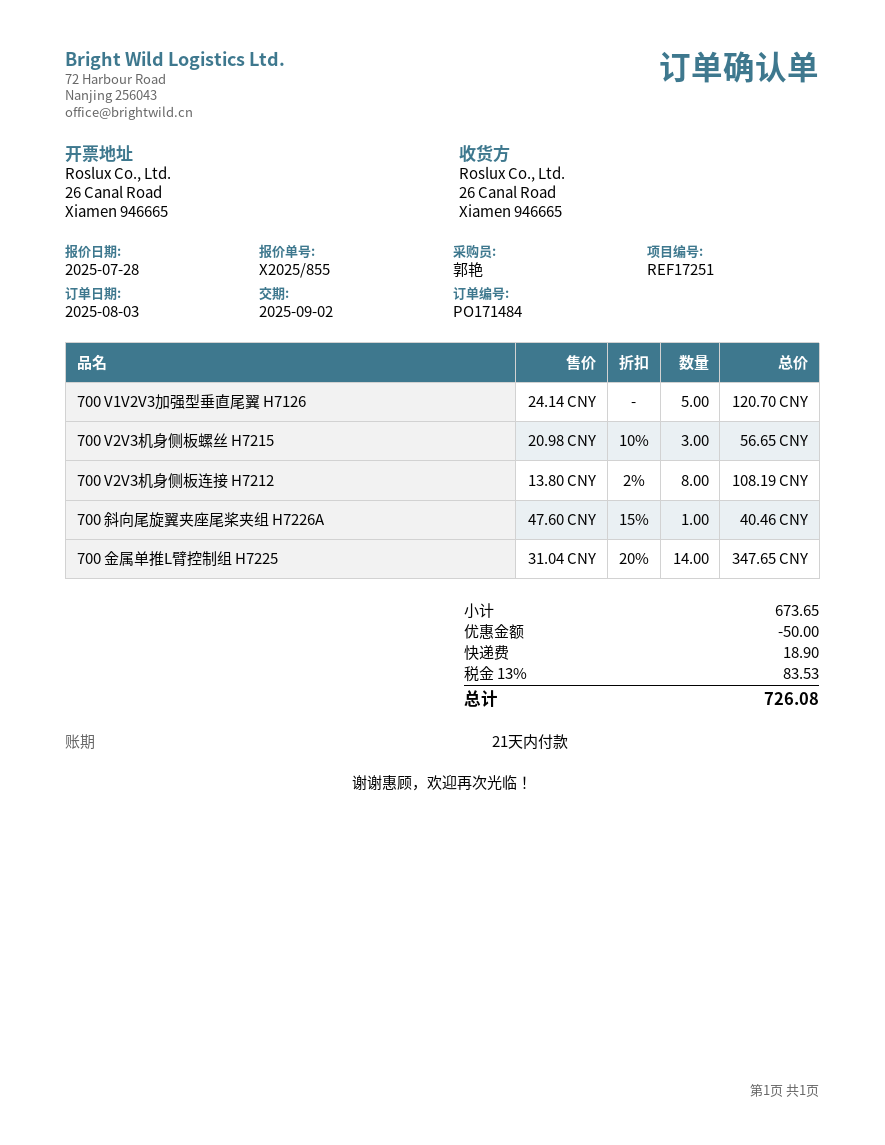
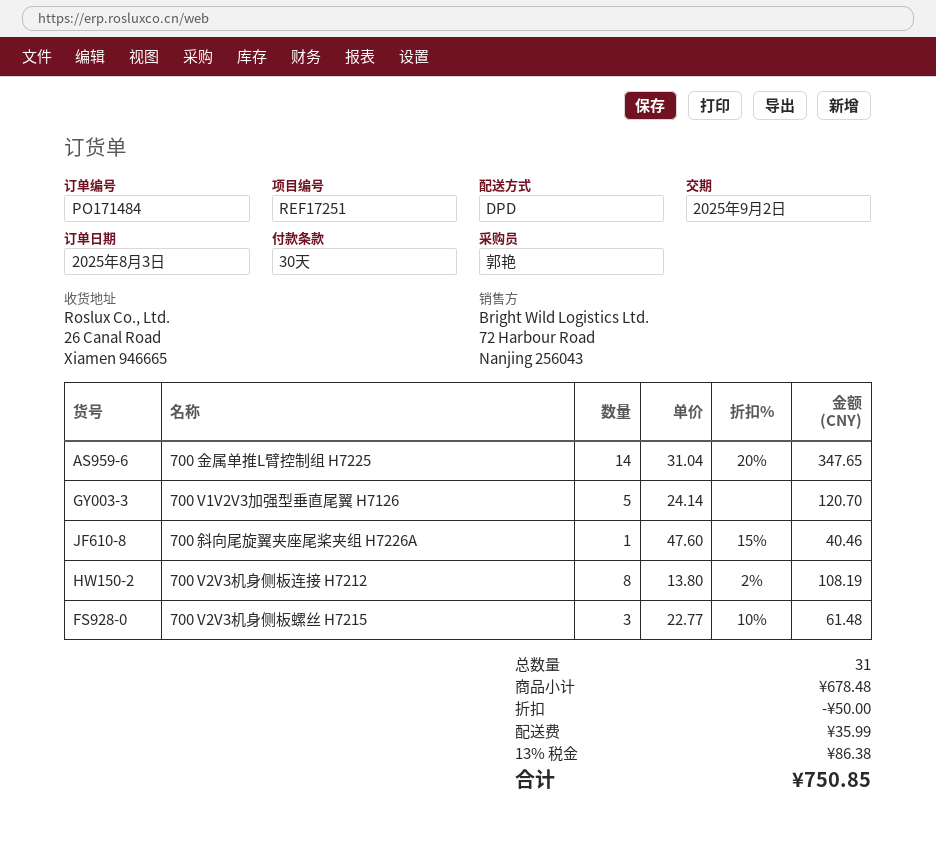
payment terms: 21 days -> 30 days
700 V2V3机身侧板螺丝 H7215: 3 x 20.98 - 10% = 56.65 -> 3 x 22.77 - 10% = 61.48
subtotal: 673.65 -> 678.48
shipping: 18.90 -> 35.99
tax: 13% = 83.53 -> 13% = 86.38
total: 726.08 -> 750.85

